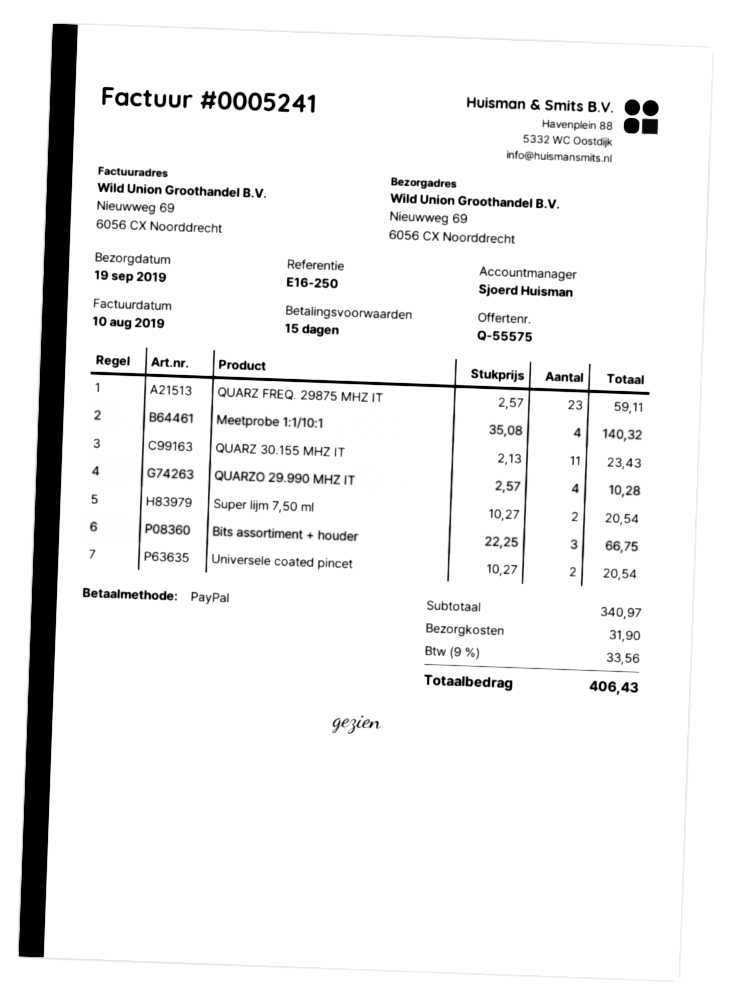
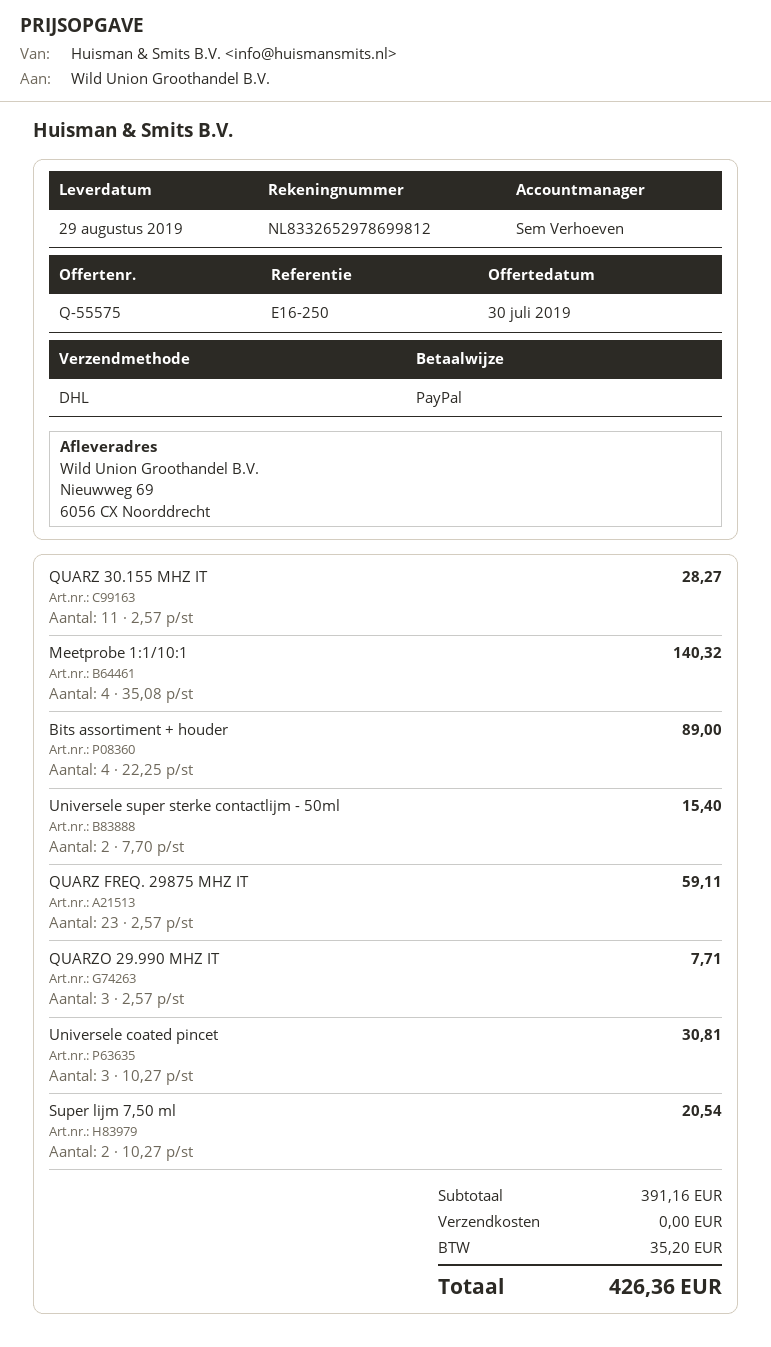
delivery date: 2019-09-19 -> 2019-08-29
sales rep: Sjoerd Huisman -> Sem Verhoeven
QUARZ 30.155 MHZ IT: 11 x 2.13 = 23.43 -> 11 x 2.57 = 28.27
QUARZO 29.990 MHZ IT: 4 x 2.57 = 10.28 -> 3 x 2.57 = 7.71
Bits assortiment + houder: 3 x 22.25 = 66.75 -> 4 x 22.25 = 89.00
Universele coated pincet: 2 x 10.27 = 20.54 -> 3 x 10.27 = 30.81
Universele super sterke contactlijm - 50ml: none -> 2 x 7.70 = 15.40
subtotal: 340.97 -> 391.16
shipping: 31.90 -> 0.00
tax: 33.56 -> 35.20
total: 406.43 -> 426.36

